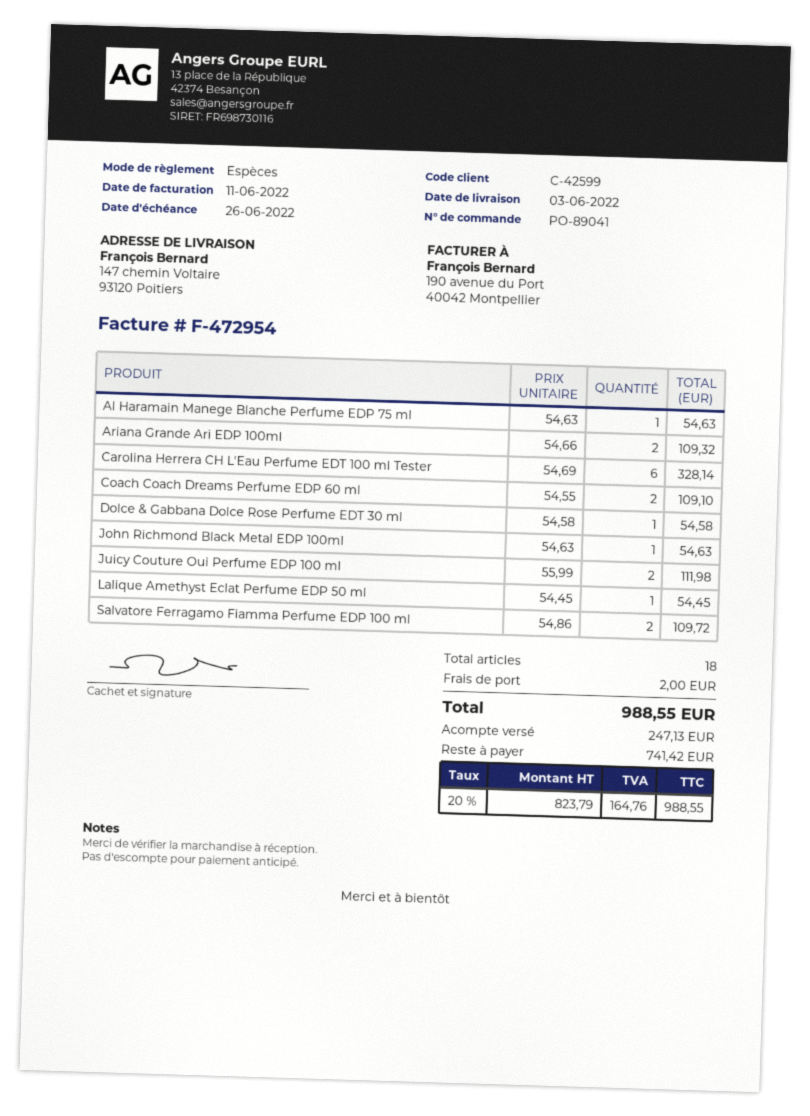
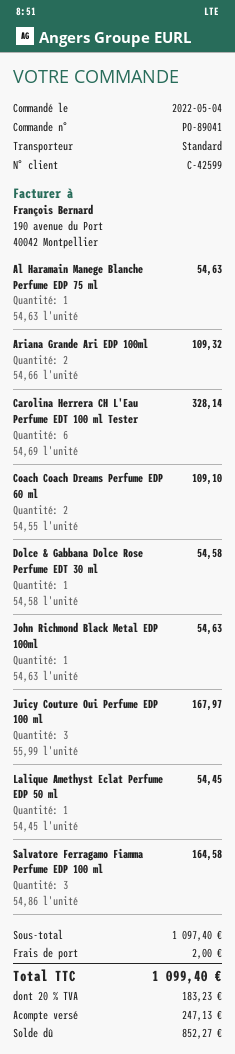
Juicy Couture Oui Perfume EDP 100 ml: 2 x 55.99 = 111.98 -> 3 x 55.99 = 167.97
Salvatore Ferragamo Fiamma Perfume EDP 100 ml: 2 x 54.86 = 109.72 -> 3 x 54.86 = 164.58
tax: 20% = 164.76 -> 20% = 183.23
total: 988.55 -> 1099.40
balance: 741.42 -> 852.27

